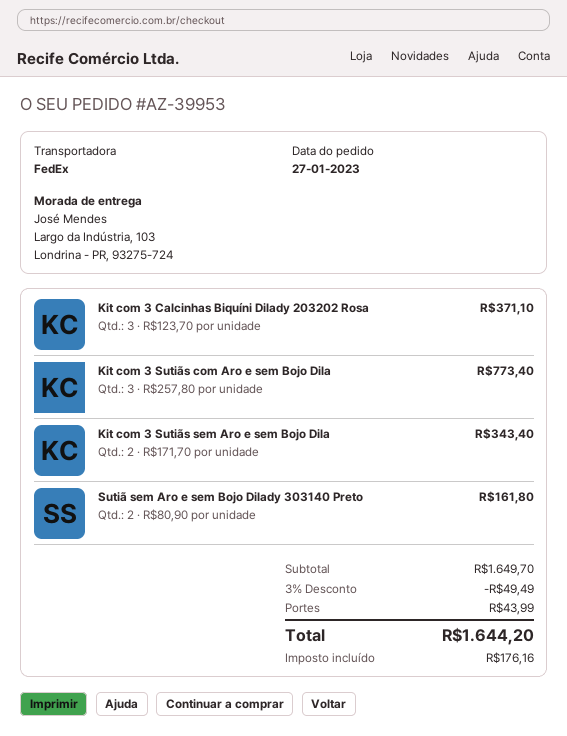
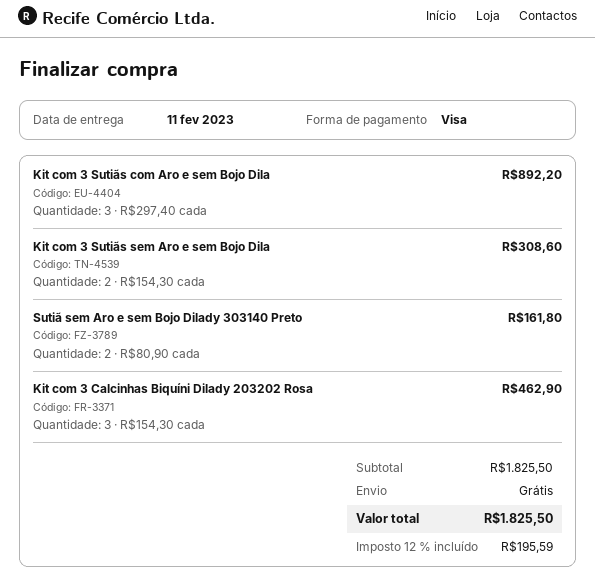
Kit com 3 Calcinhas Biquíni Dilady 203202 Rosa: 3 x 123.70 = 371.10 -> 3 x 154.30 = 462.90
Kit com 3 Sutiãs com Aro e sem Bojo Dila: 3 x 257.80 = 773.40 -> 3 x 297.40 = 892.20
Kit com 3 Sutiãs sem Aro e sem Bojo Dila: 2 x 171.70 = 343.40 -> 2 x 154.30 = 308.60
subtotal: 1649.70 -> 1825.50
discount: 3% = 49.49 -> none
shipping: 43.99 -> 0.00
tax: 176.16 -> 195.59
total: 1644.20 -> 1825.50

